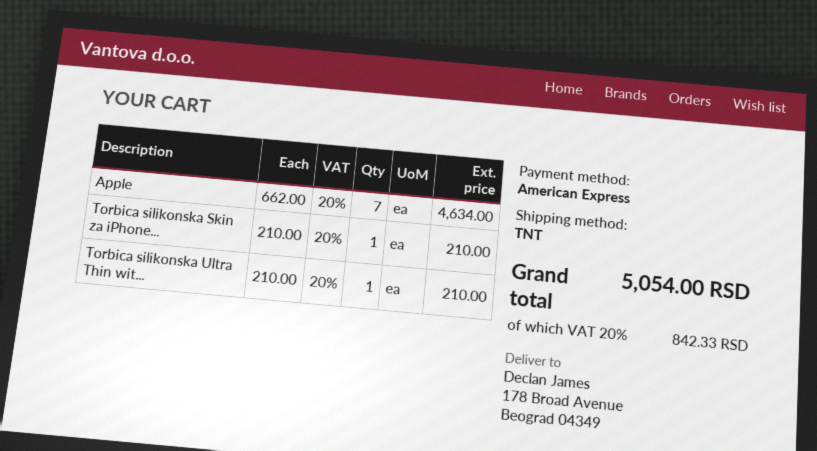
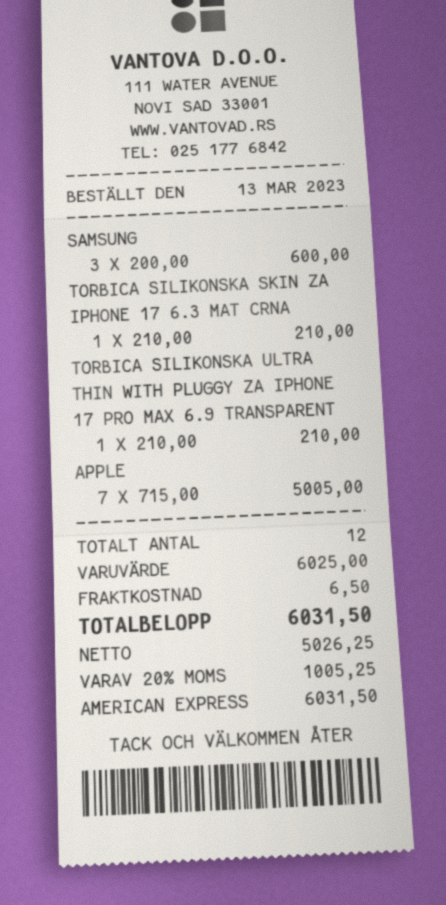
Apple: 7 x 662.00 = 4634.00 -> 7 x 715.00 = 5005.00
SAMSUNG: none -> 3 x 200.00 = 600.00
shipping: none -> 6.50
tax: 20% = 842.33 -> 20% = 1005.25
total: 5054.00 -> 6031.50

